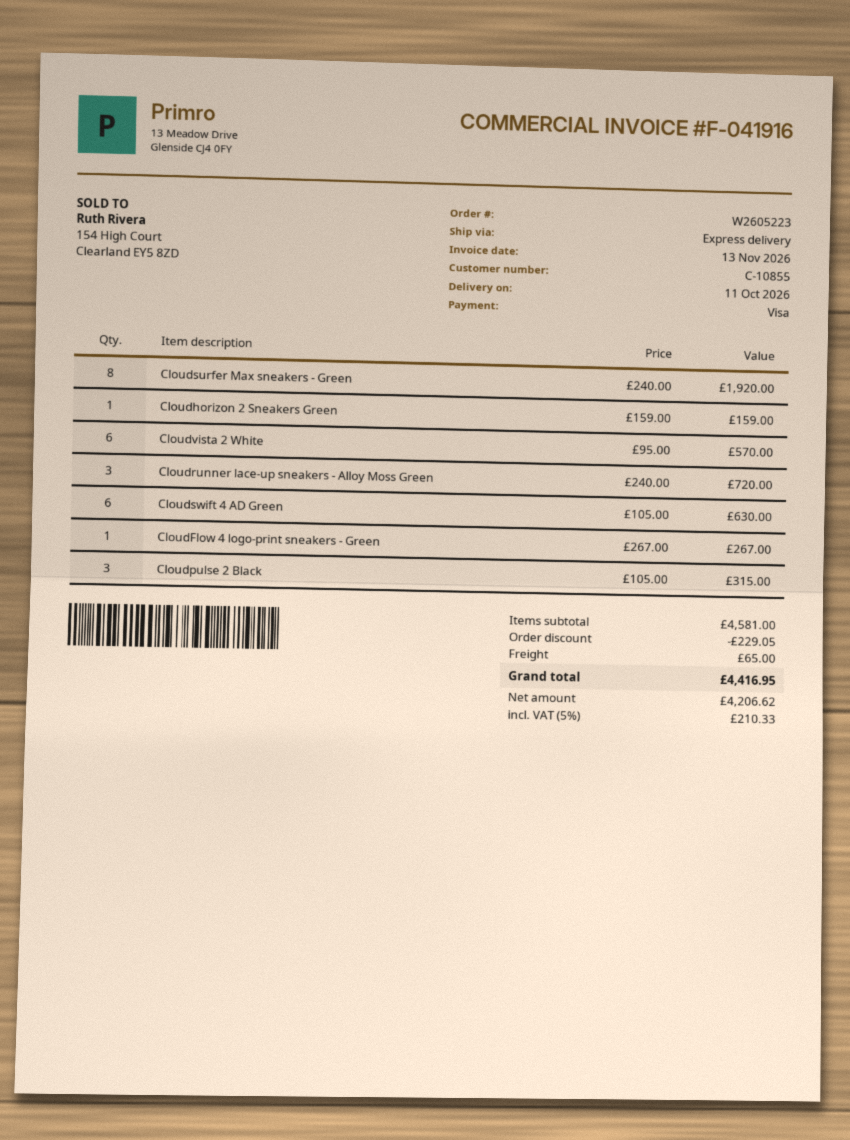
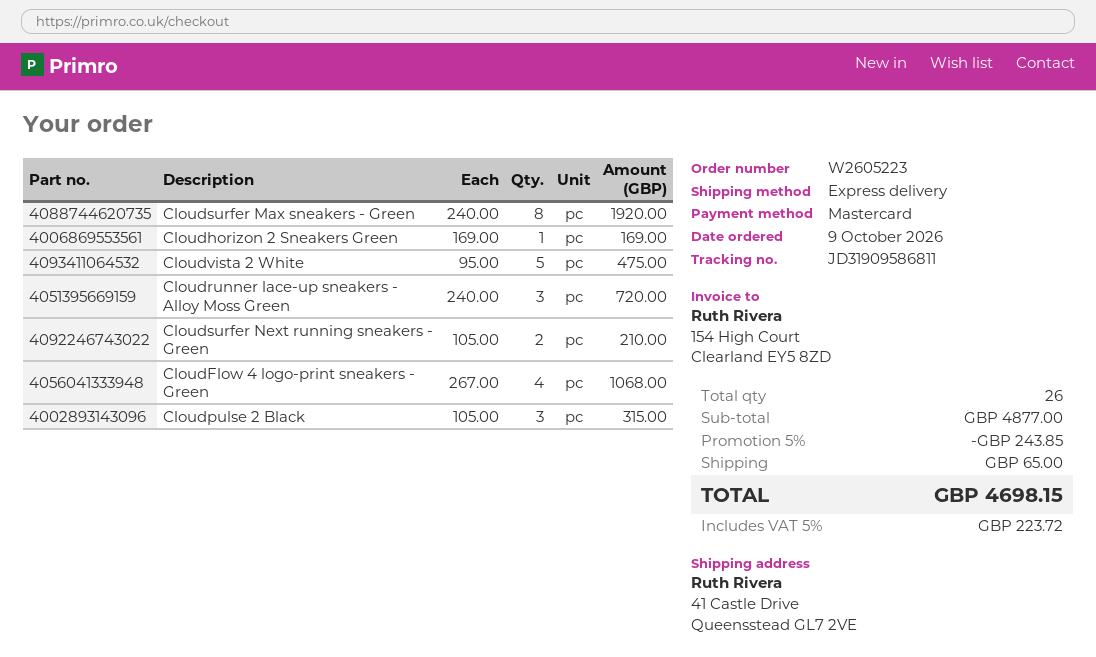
payment method: Visa -> Mastercard
Cloudhorizon 2 Sneakers Green: 1 x 159.00 = 159.00 -> 1 x 169.00 = 169.00
Cloudvista 2 White: 6 x 95.00 = 570.00 -> 5 x 95.00 = 475.00
Cloudswift 4 AD Green: 6 x 105.00 = 630.00 -> none
CloudFlow 4 logo-print sneakers - Green: 1 x 267.00 = 267.00 -> 4 x 267.00 = 1068.00
Cloudsurfer Next running sneakers - Green: none -> 2 x 105.00 = 210.00
subtotal: 4581.00 -> 4877.00
discount: 229.05 -> 243.85
tax: 5% = 210.33 -> 5% = 223.72
total: 4416.95 -> 4698.15

